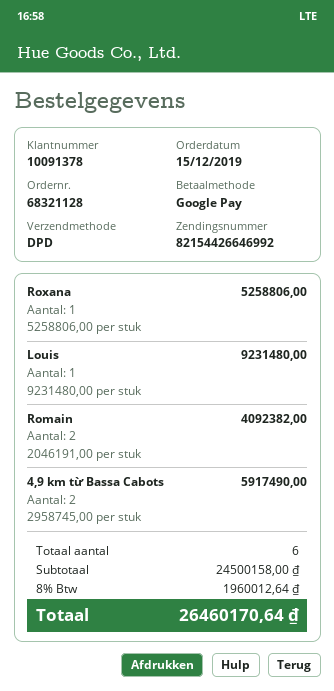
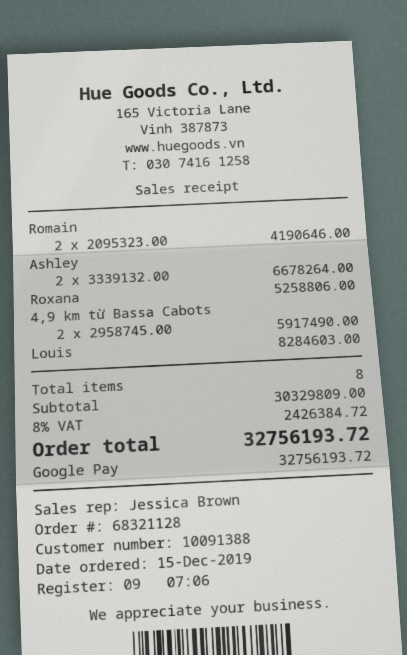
customer number: 10091378 -> 10091388
Louis: 1 x 9231480.00 = 9231480.00 -> 1 x 8284603.00 = 8284603.00
Romain: 2 x 2046191.00 = 4092382.00 -> 2 x 2095323.00 = 4190646.00
Ashley: none -> 2 x 3339132.00 = 6678264.00
total quantity: 6 -> 8
subtotal: 24500158.00 -> 30329809.00
tax: 8% = 1960012.64 -> 8% = 2426384.72
total: 26460170.64 -> 32756193.72

